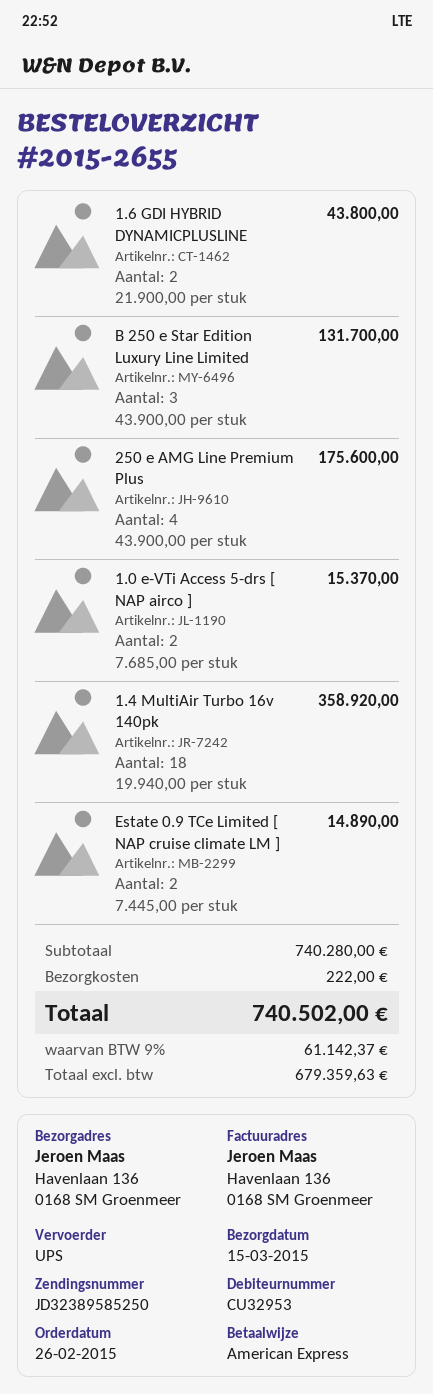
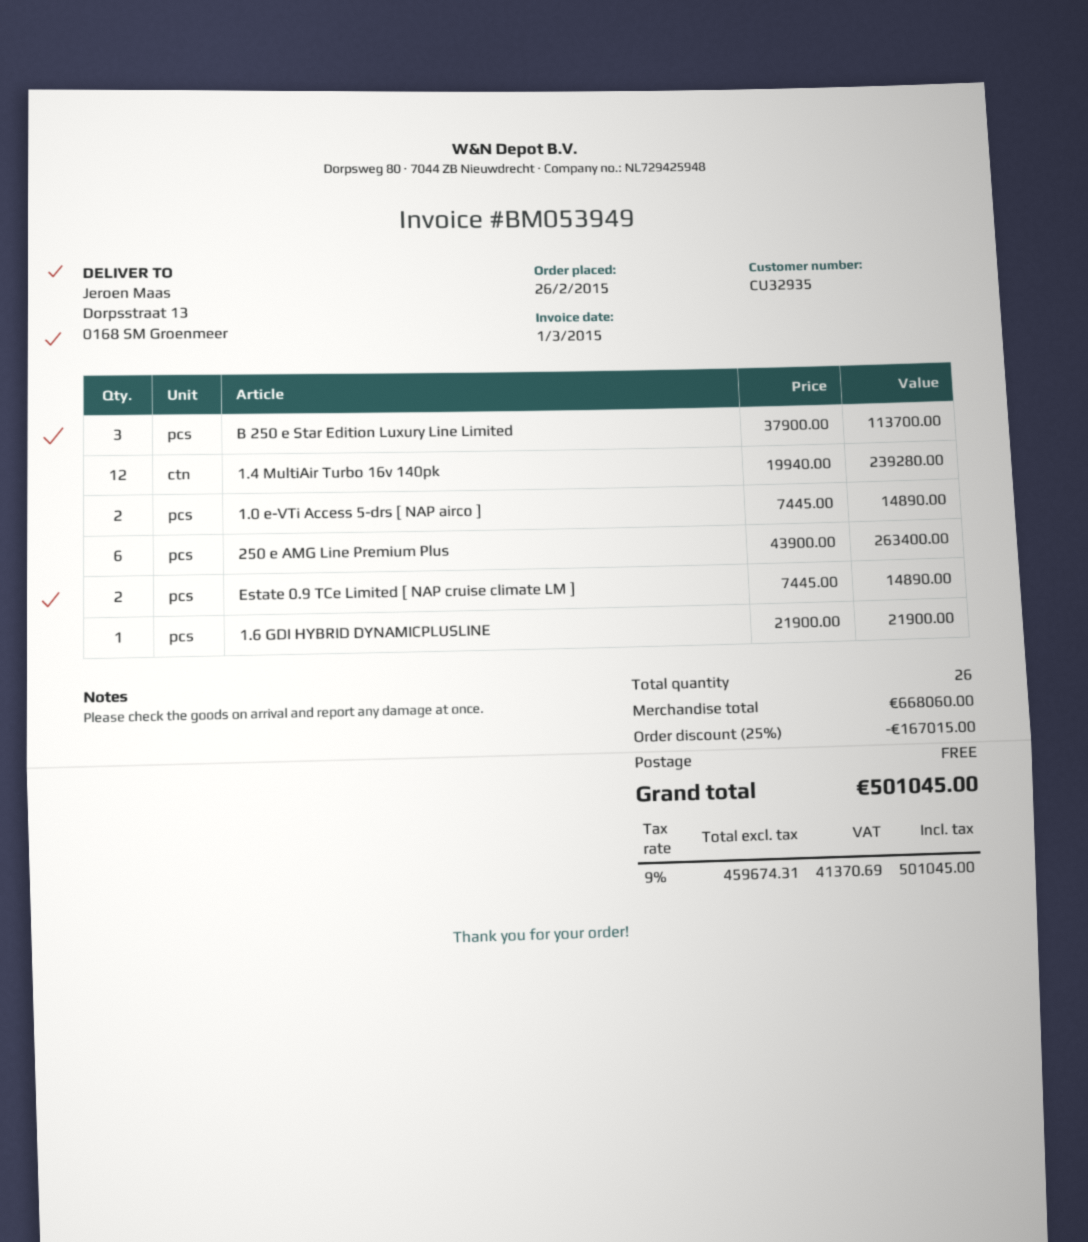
customer number: CU32953 -> CU32935
ship to: Havenlaan 136, 0168 SM Groenmeer -> Dorpsstraat 13, 0168 SM Groenmeer
1.6 GDI HYBRID DYNAMICPLUSLINE: 2 x 21900.00 = 43800.00 -> 1 x 21900.00 = 21900.00
B 250 e Star Edition Luxury Line Limited: 3 x 43900.00 = 131700.00 -> 3 x 37900.00 = 113700.00
250 e AMG Line Premium Plus: 4 x 43900.00 = 175600.00 -> 6 x 43900.00 = 263400.00
1.0 e-VTi Access 5-drs [ NAP airco ]: 2 x 7685.00 = 15370.00 -> 2 x 7445.00 = 14890.00
1.4 MultiAir Turbo 16v 140pk: 18 x 19940.00 = 358920.00 -> 12 x 19940.00 = 239280.00
subtotal: 740280.00 -> 668060.00
discount: none -> 25% = 167015.00
shipping: 222.00 -> 0.00
net: 679359.63 -> 459674.31
tax: 9% = 61142.37 -> 9% = 41370.69
total: 740502.00 -> 501045.00

